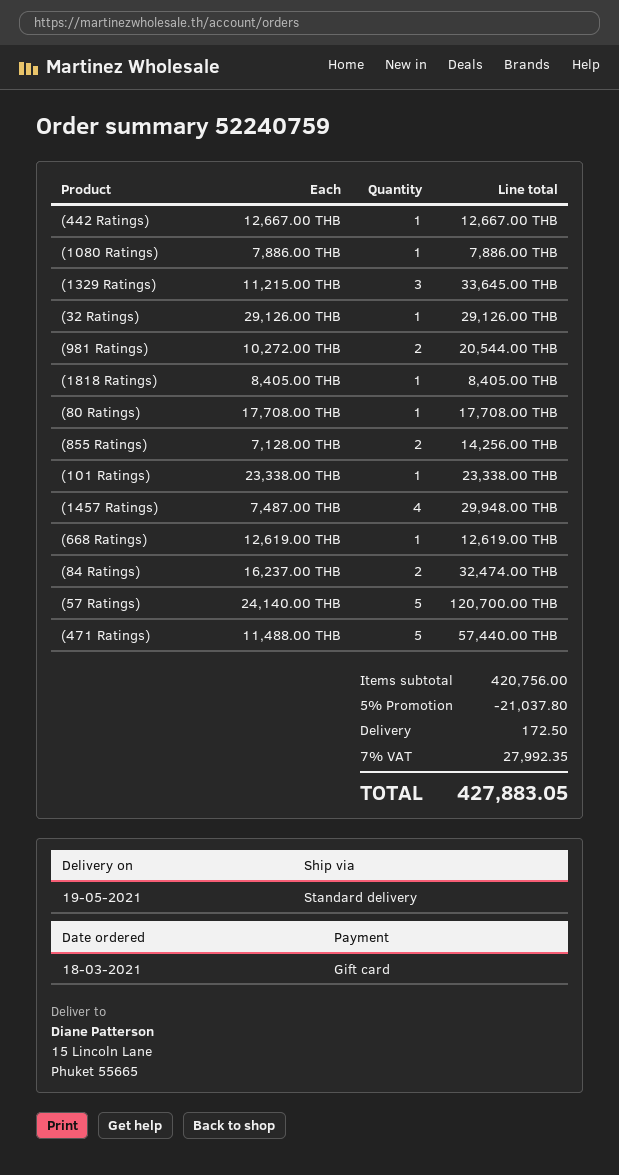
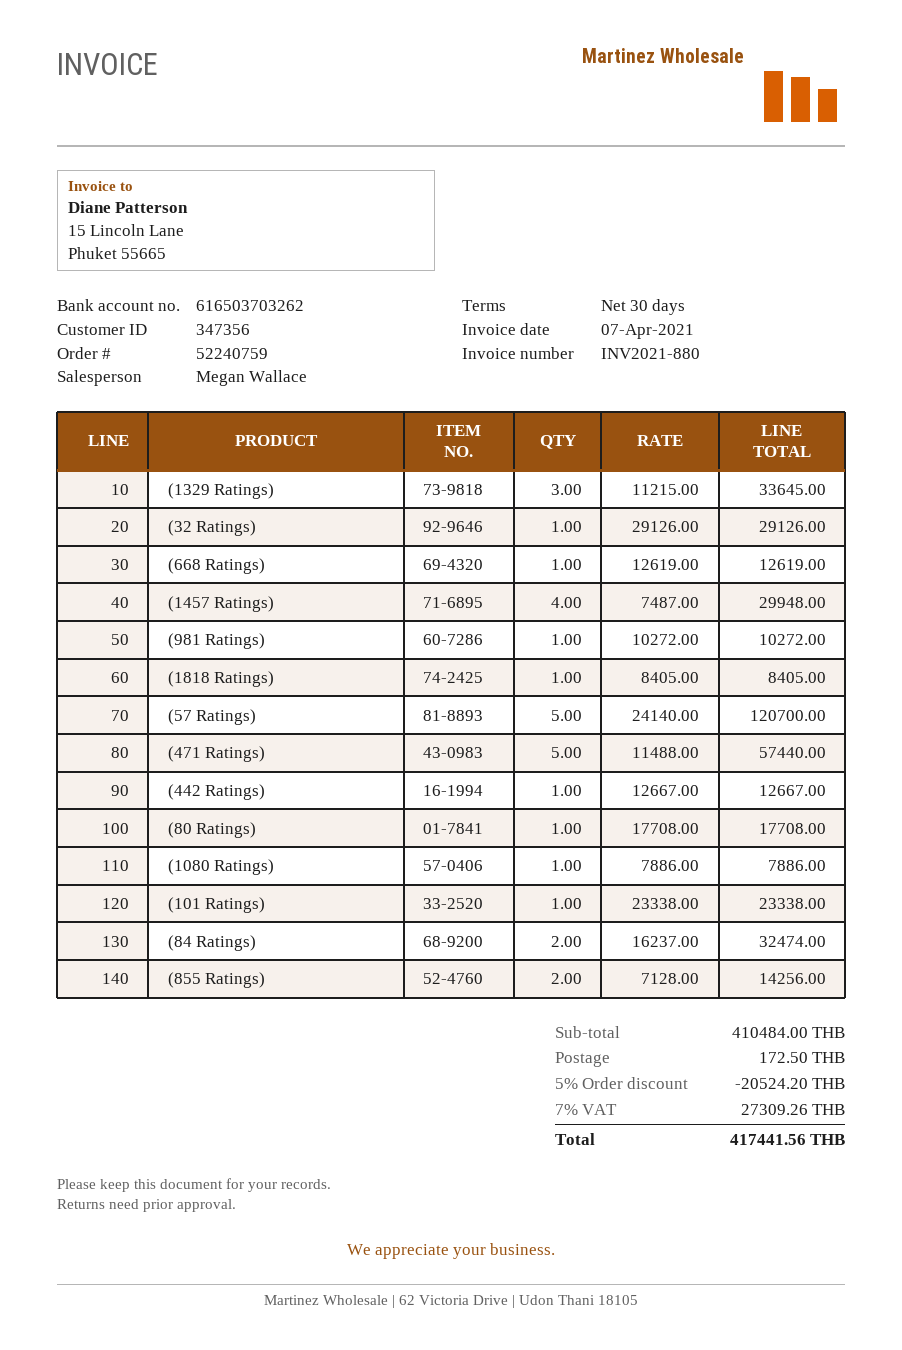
(981 Ratings): 2 x 10272.00 = 20544.00 -> 1 x 10272.00 = 10272.00
subtotal: 420756.00 -> 410484.00
discount: 5% = 21037.80 -> 5% = 20524.20
tax: 7% = 27992.35 -> 7% = 27309.26
total: 427883.05 -> 417441.56

